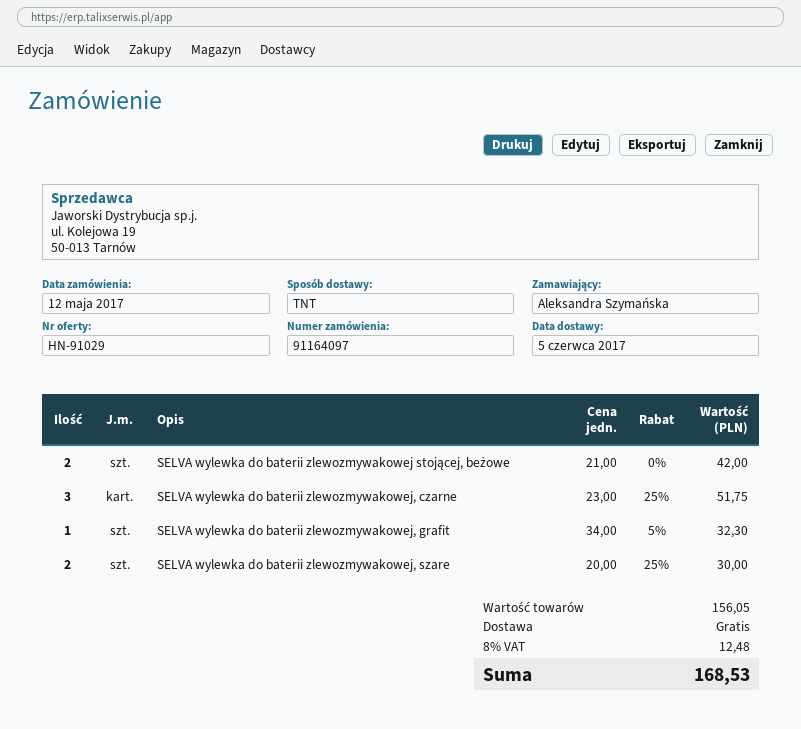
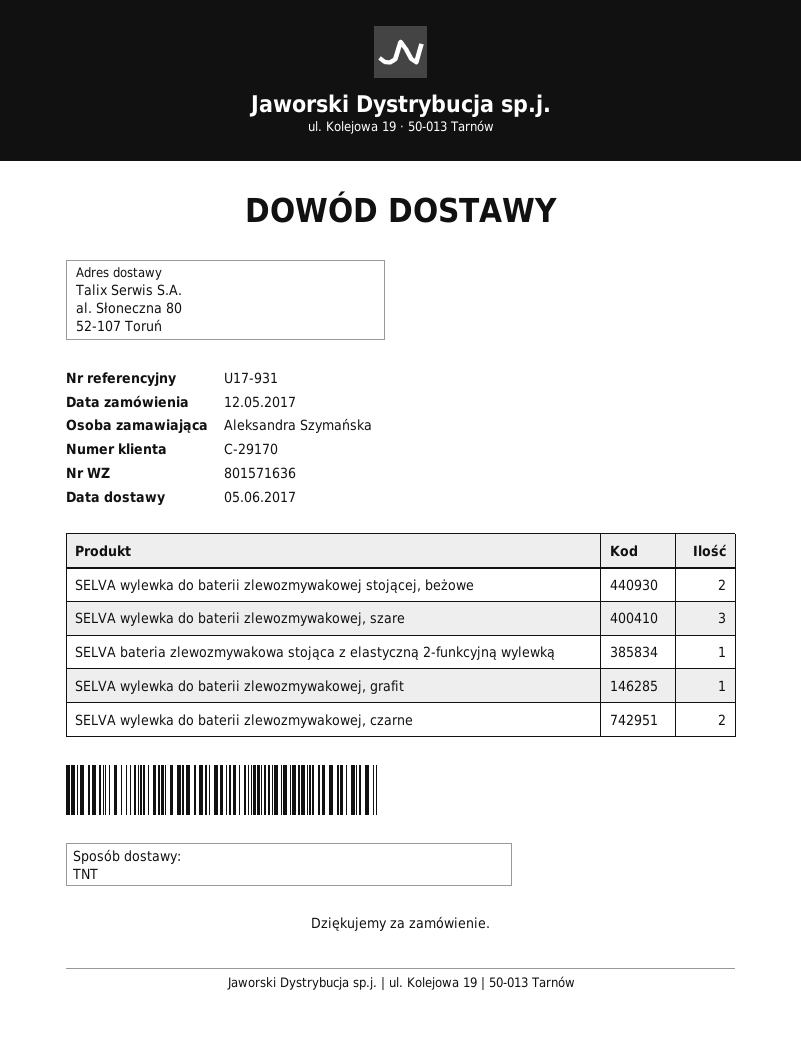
SELVA wylewka do baterii zlewozmywakowej, czarne: 3 -> 2
SELVA wylewka do baterii zlewozmywakowej, szare: 2 -> 3
SELVA bateria zlewozmywakowa stojąca z elastyczną 2-funkcyjną wylewką: none -> 1

